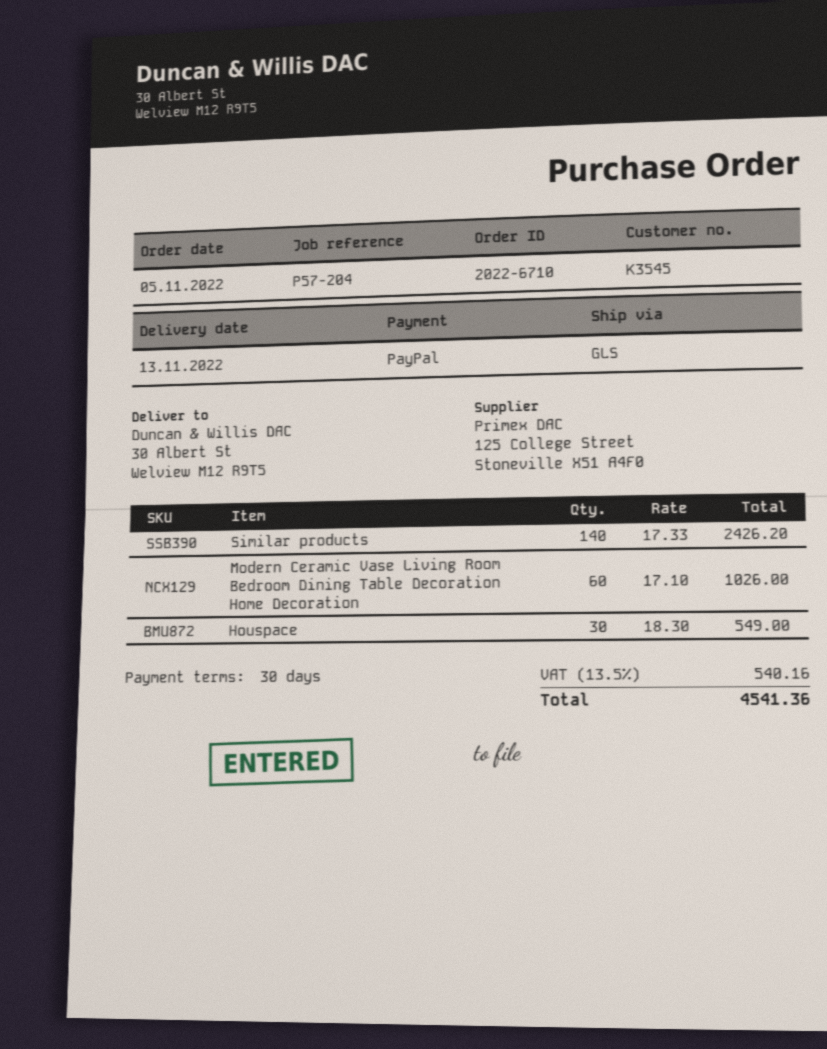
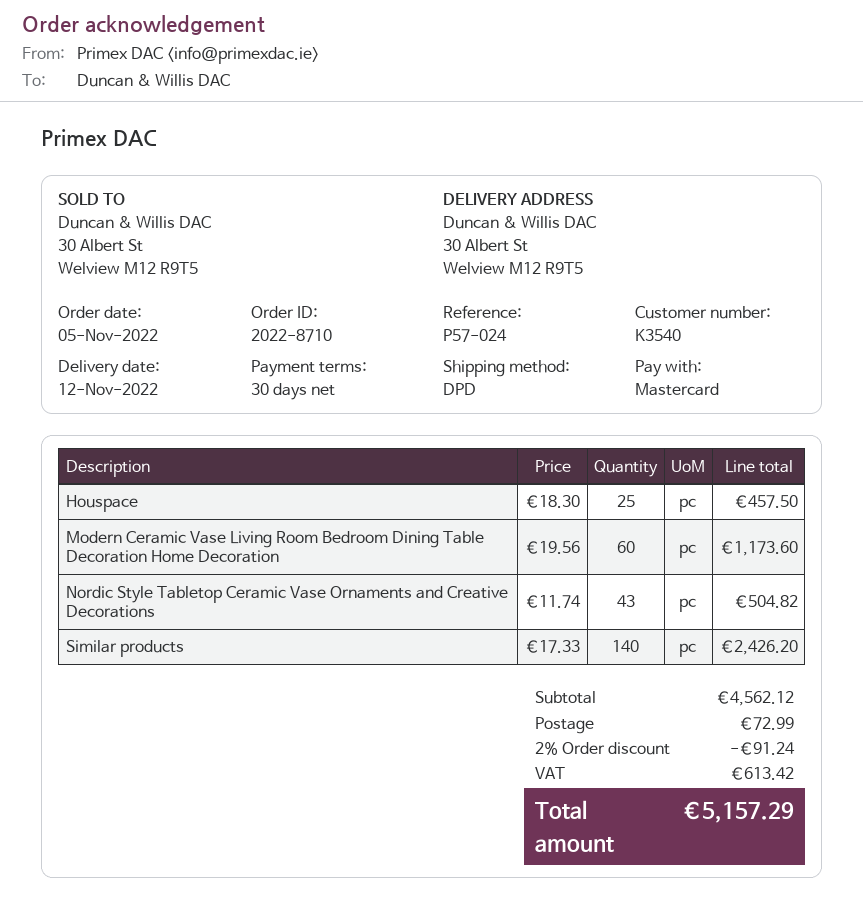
order number: 2022-6710 -> 2022-8710
delivery date: 2022-11-13 -> 2022-11-12
customer number: K3545 -> K3540
reference: P57-204 -> P57-024
payment method: PayPal -> Mastercard
shipping method: GLS -> DPD
Modern Ceramic Vase Living Room Bedroom Dining Table Decoration Home Decoration: 60 x 17.10 = 1026.00 -> 60 x 19.56 = 1173.60
Houspace: 30 x 18.30 = 549.00 -> 25 x 18.30 = 457.50
Nordic Style Tabletop Ceramic Vase Ornaments and Creative Decorations: none -> 43 x 11.74 = 504.82
discount: none -> 2% = 91.24
shipping: none -> 72.99
tax: 540.16 -> 613.42
total: 4541.36 -> 5157.29

